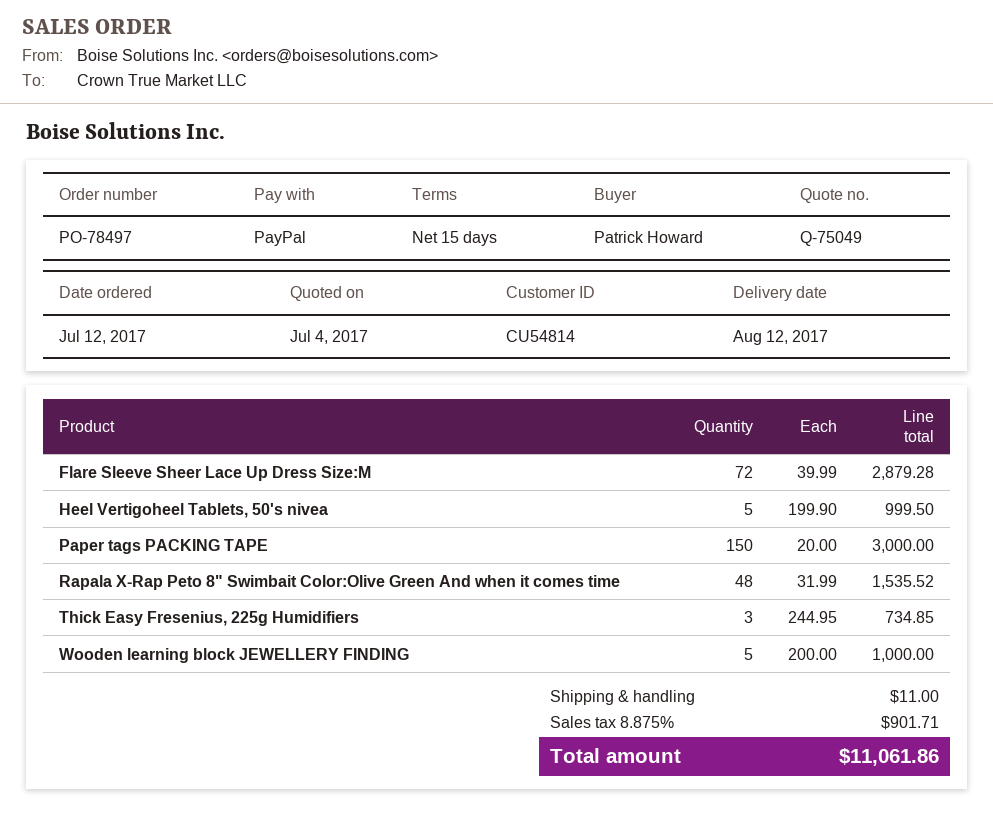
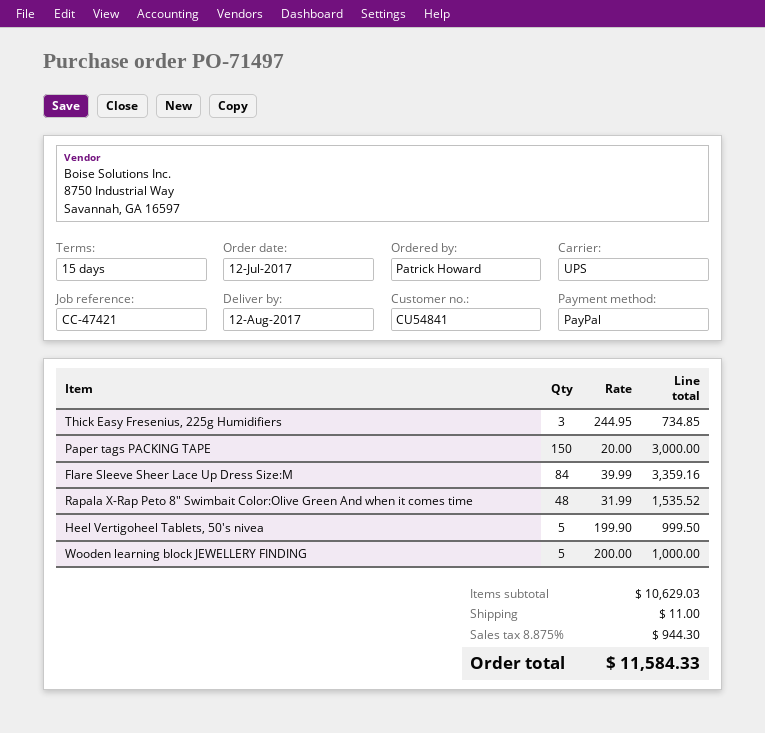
order number: PO-78497 -> PO-71497
customer number: CU54814 -> CU54841
Flare Sleeve Sheer Lace Up Dress Size:M: 72 x 39.99 = 2879.28 -> 84 x 39.99 = 3359.16
tax: 8.875% = 901.71 -> 8.875% = 944.30
total: 11061.86 -> 11584.33

